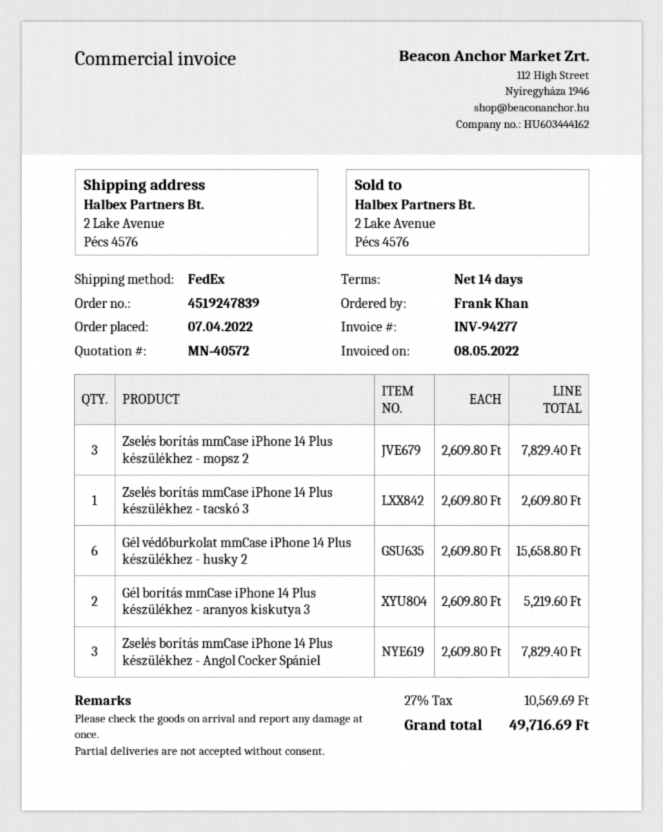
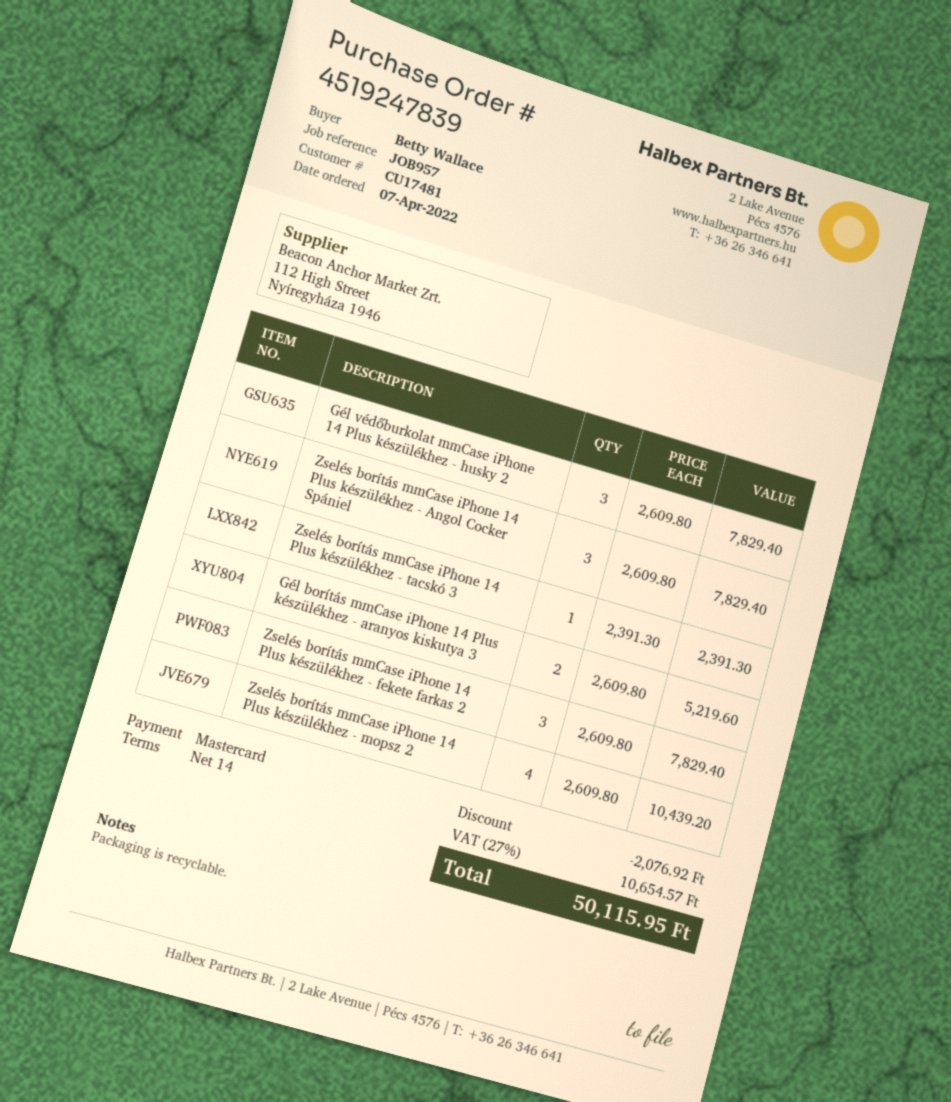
ordered by: Frank Khan -> Betty Wallace
Zselés borítás mmCase iPhone 14 Plus készülékhez - mopsz 2: 3 x 2609.80 = 7829.40 -> 4 x 2609.80 = 10439.20
Zselés borítás mmCase iPhone 14 Plus készülékhez - tacskó 3: 1 x 2609.80 = 2609.80 -> 1 x 2391.30 = 2391.30
Gél védőburkolat mmCase iPhone 14 Plus készülékhez - husky 2: 6 x 2609.80 = 15658.80 -> 3 x 2609.80 = 7829.40
Zselés borítás mmCase iPhone 14 Plus készülékhez - fekete farkas 2: none -> 3 x 2609.80 = 7829.40
discount: none -> 2076.92
tax: 27% = 10569.69 -> 27% = 10654.57
total: 49716.69 -> 50115.95

